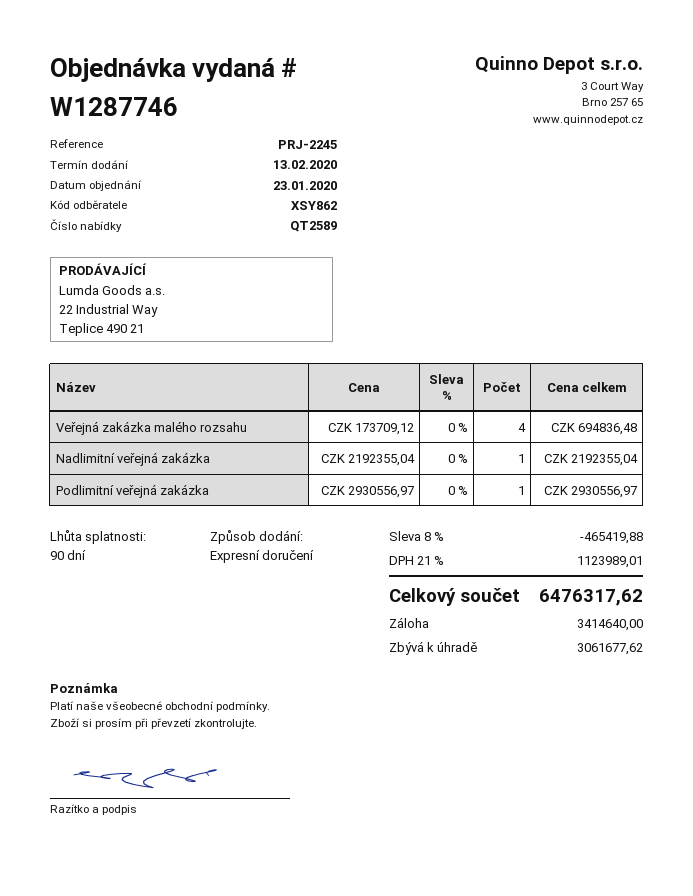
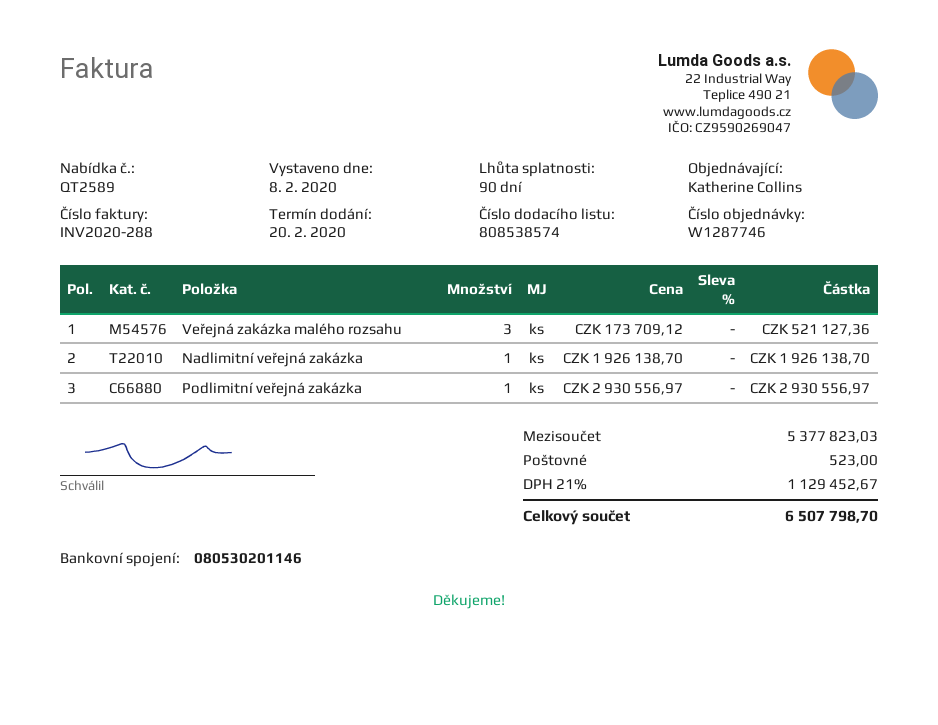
delivery date: 2020-02-13 -> 2020-02-20
Veřejná zakázka malého rozsahu: 4 x 173709.12 = 694836.48 -> 3 x 173709.12 = 521127.36
Nadlimitní veřejná zakázka: 1 x 2192355.04 = 2192355.04 -> 1 x 1926138.70 = 1926138.70
discount: 8% = 465419.88 -> none
shipping: none -> 523.00
tax: 21% = 1123989.01 -> 21% = 1129452.67
total: 6476317.62 -> 6507798.70

